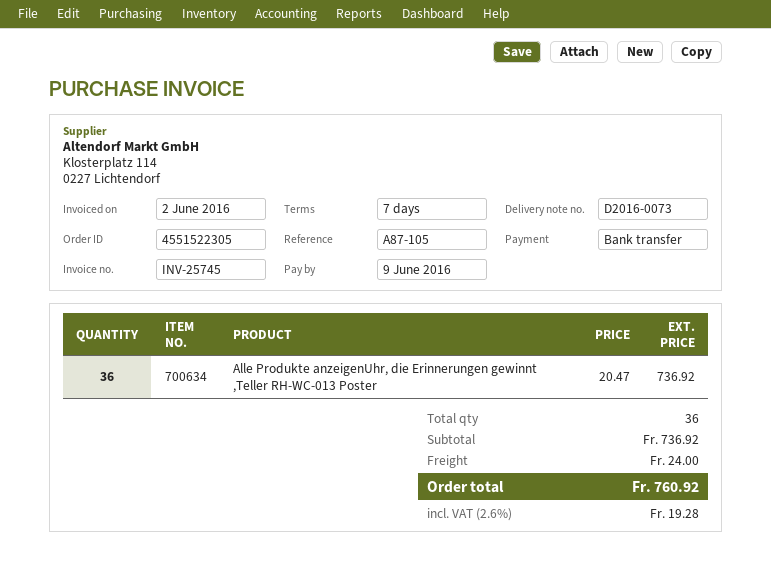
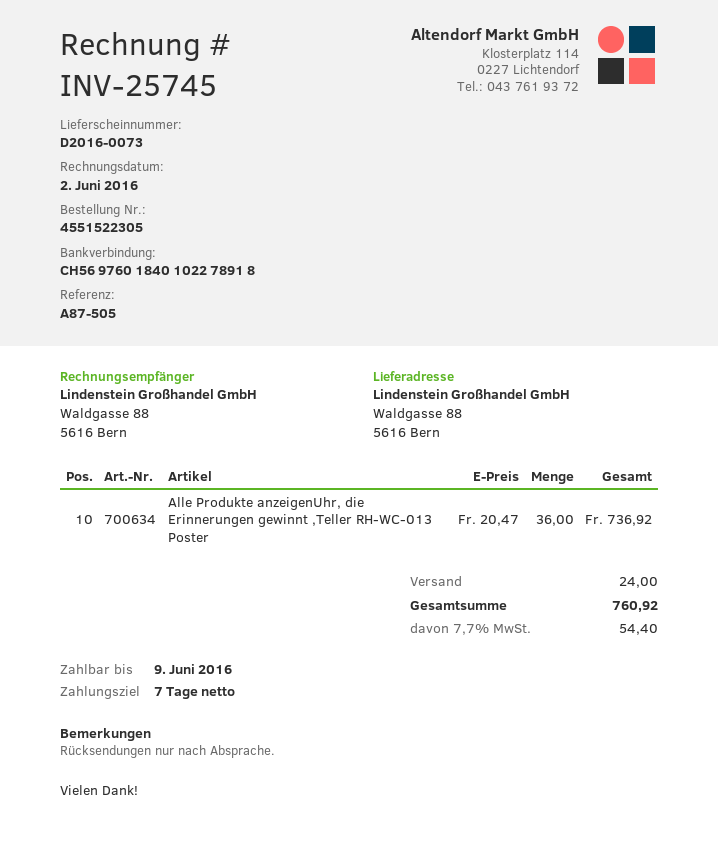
reference: A87-105 -> A87-505
tax: 2.6% = 19.28 -> 7.7% = 54.40

